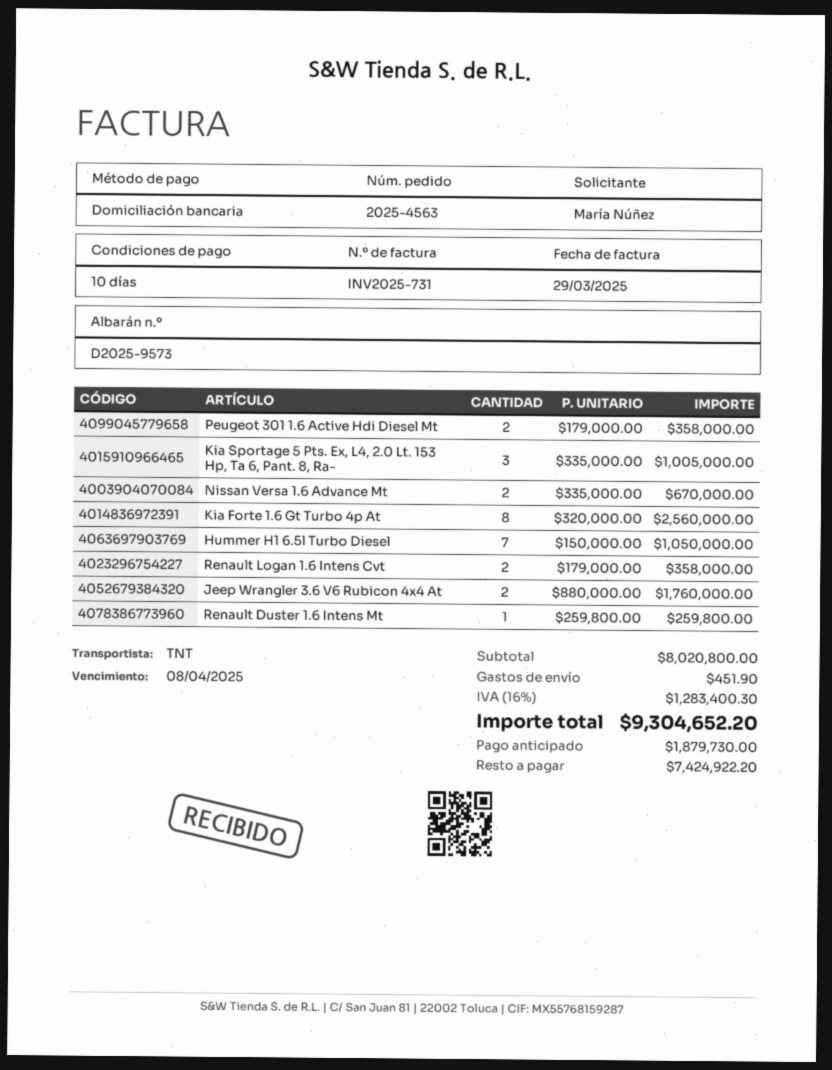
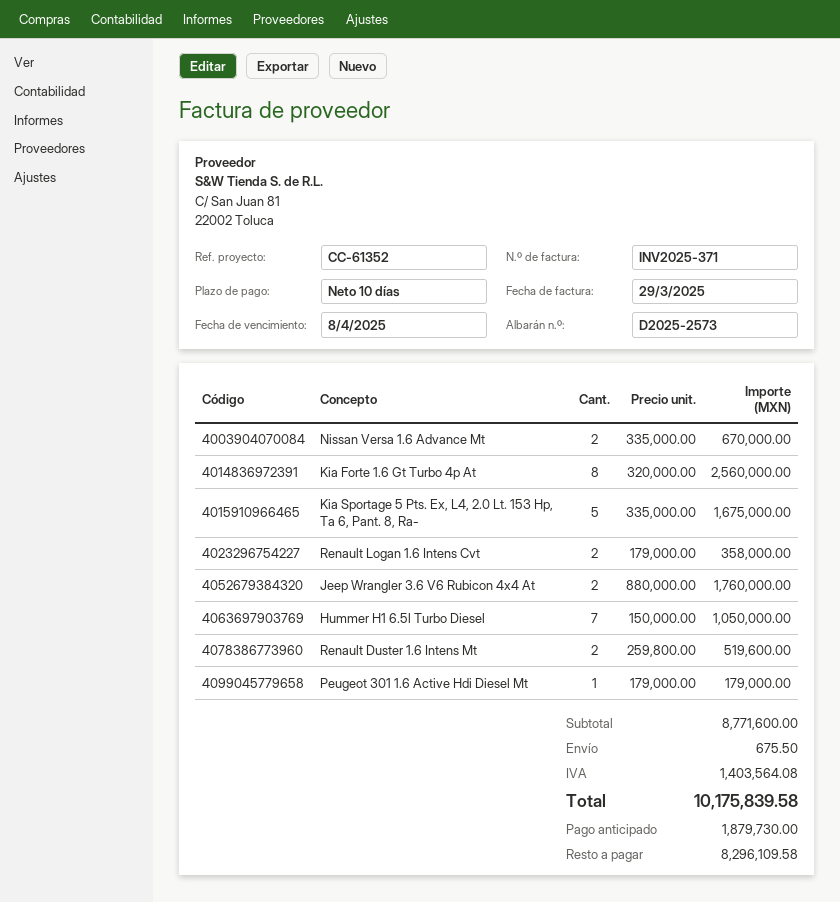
delivery note number: D2025-9573 -> D2025-2573
invoice number: INV2025-731 -> INV2025-371
Peugeot 301 1.6 Active Hdi Diesel Mt: 2 x 179000.00 = 358000.00 -> 1 x 179000.00 = 179000.00
Kia Sportage 5 Pts. Ex, L4, 2.0 Lt. 153 Hp, Ta 6, Pant. 8, Ra-: 3 x 335000.00 = 1005000.00 -> 5 x 335000.00 = 1675000.00
Renault Duster 1.6 Intens Mt: 1 x 259800.00 = 259800.00 -> 2 x 259800.00 = 519600.00
subtotal: 8020800.00 -> 8771600.00
shipping: 451.90 -> 675.50
tax: 1283400.30 -> 1403564.08
total: 9304652.20 -> 10175839.58
balance: 7424922.20 -> 8296109.58

